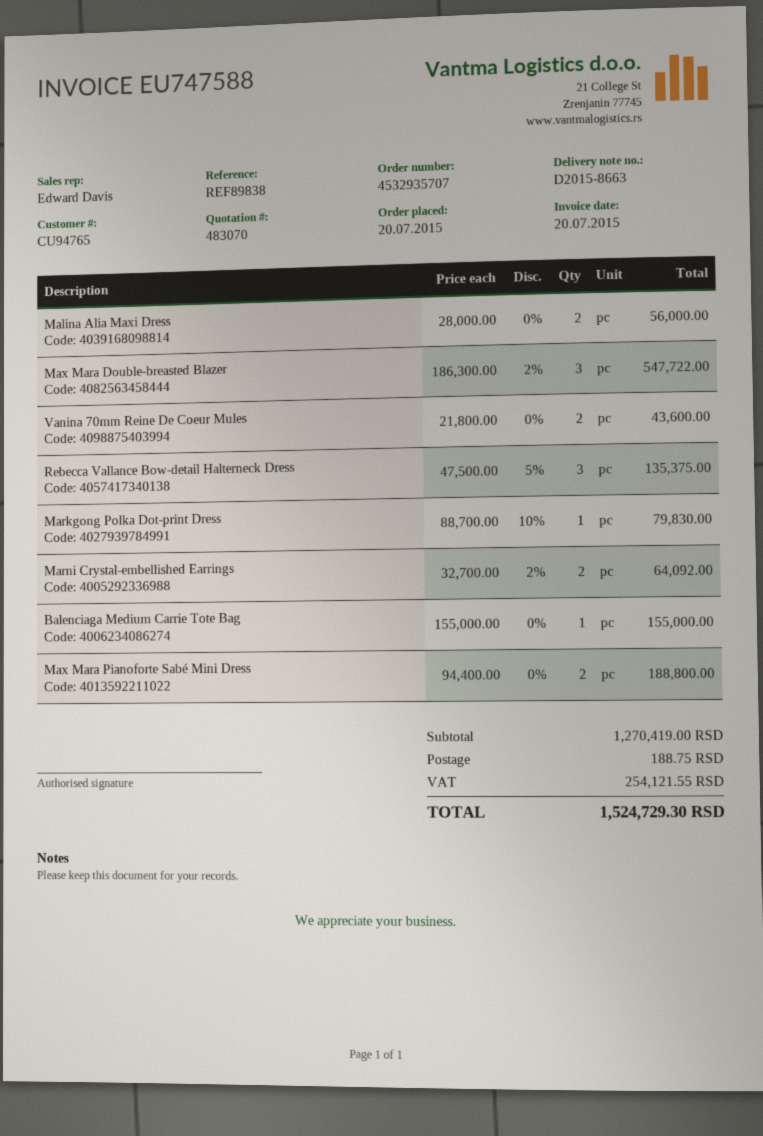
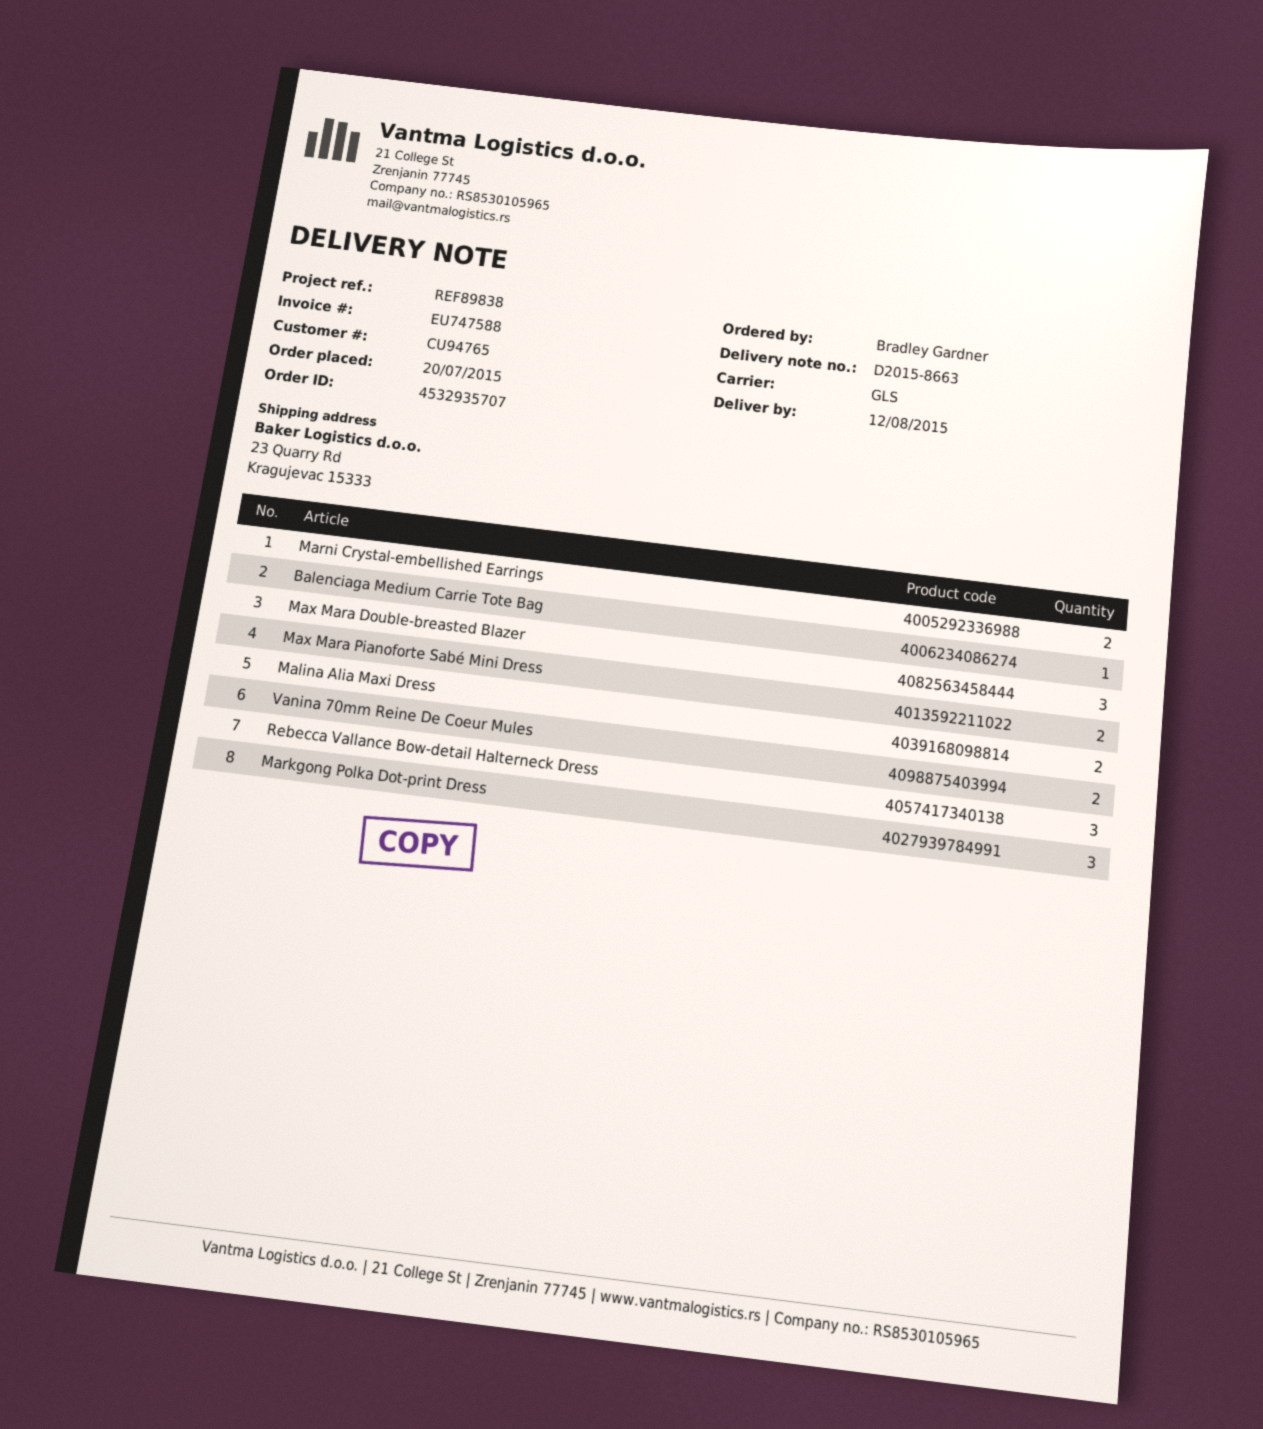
Markgong Polka Dot-print Dress: 1 -> 3

